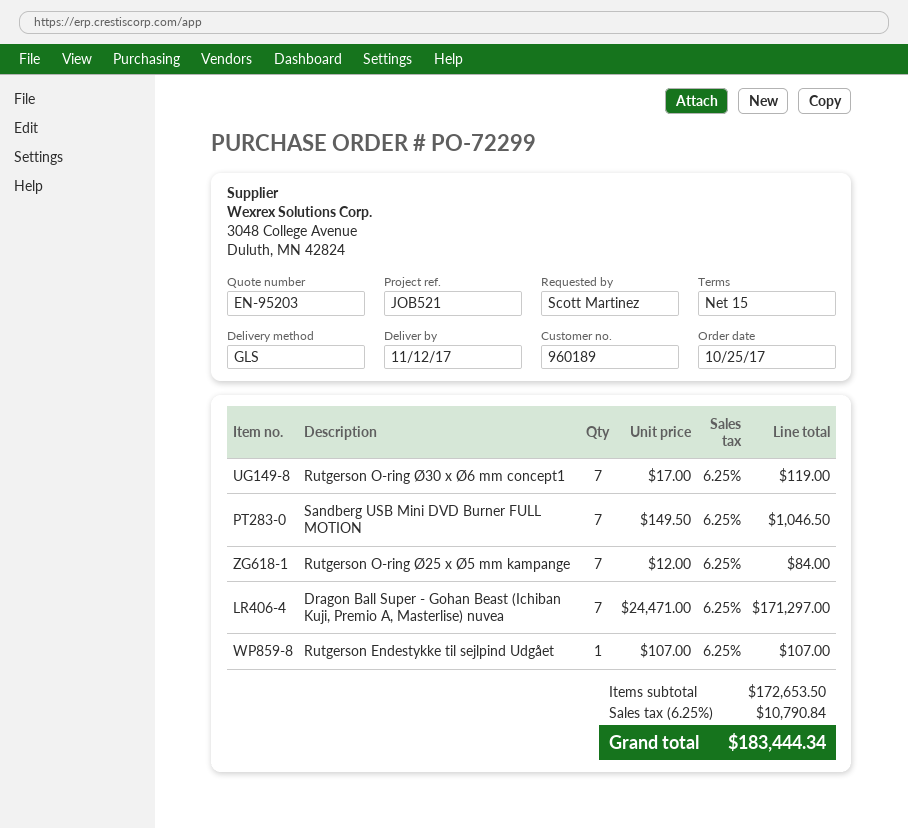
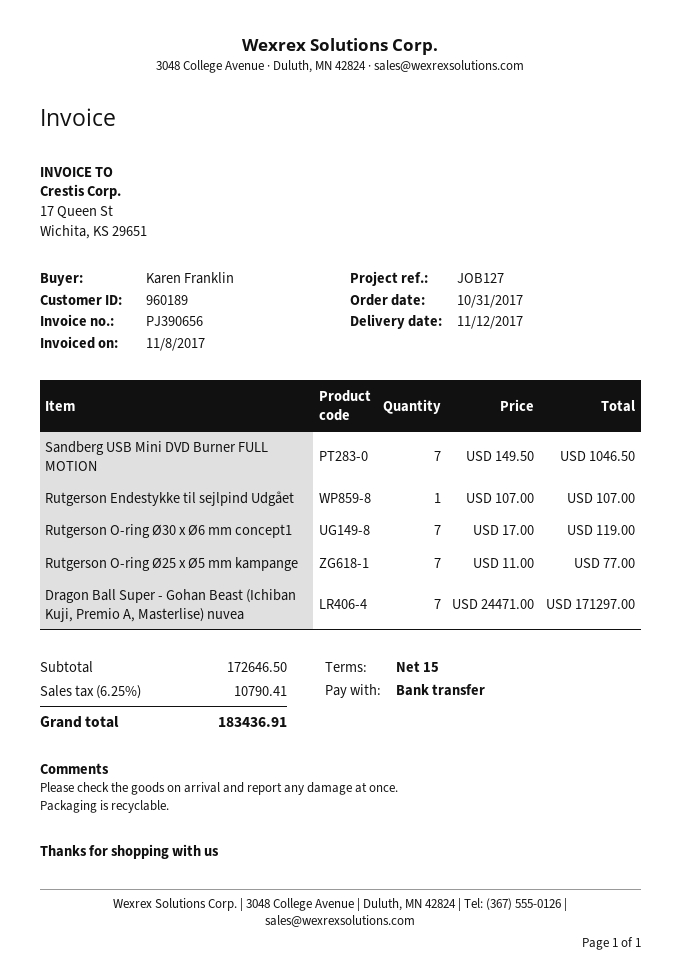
order date: 2017-10-25 -> 2017-10-31
reference: JOB521 -> JOB127
ordered by: Scott Martinez -> Karen Franklin
Rutgerson O-ring Ø25 x Ø5 mm kampange: 7 x 12.00 = 84.00 -> 7 x 11.00 = 77.00
subtotal: 172653.50 -> 172646.50
tax: 6.25% = 10790.84 -> 6.25% = 10790.41
total: 183444.34 -> 183436.91

